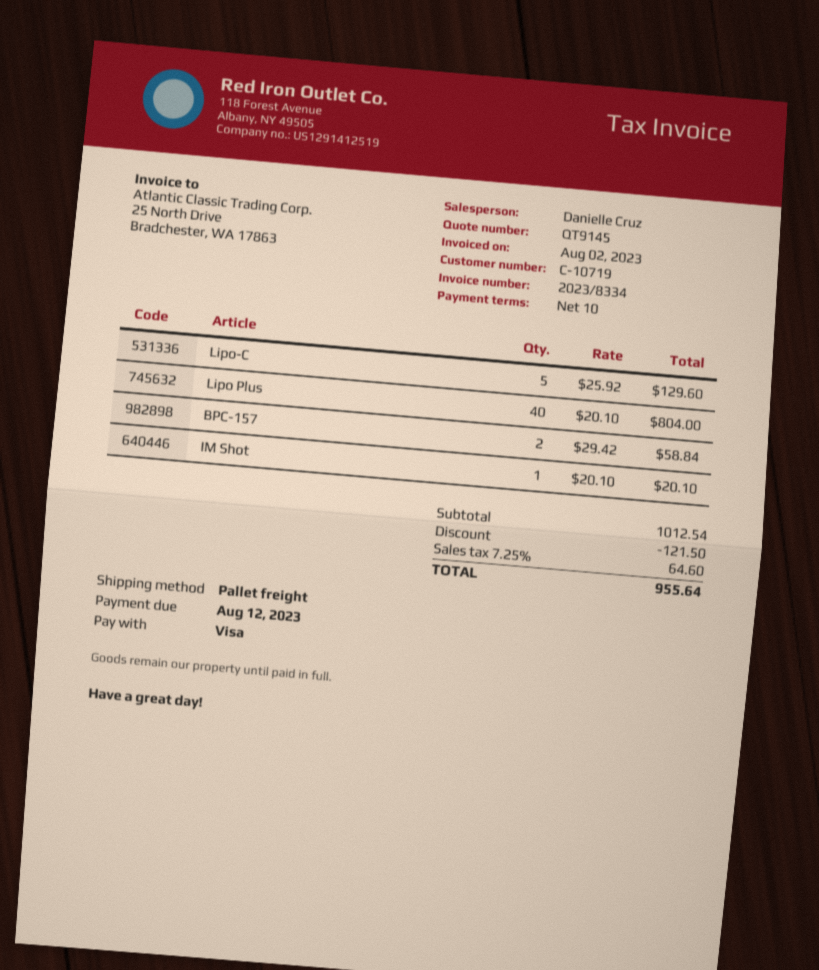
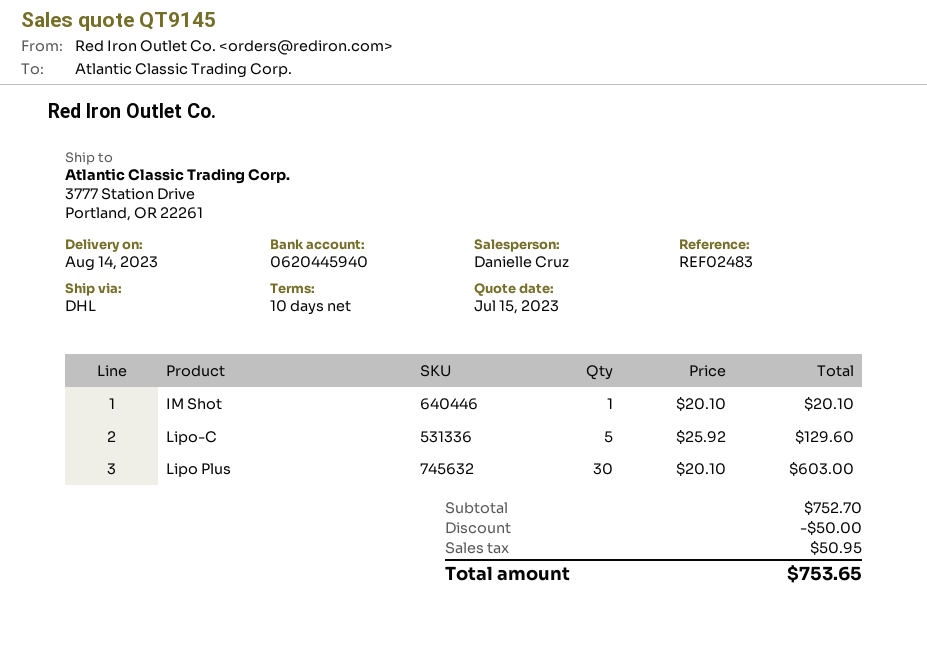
shipping method: pallet freight -> DHL
Lipo Plus: 40 x 20.10 = 804.00 -> 30 x 20.10 = 603.00
BPC-157: 2 x 29.42 = 58.84 -> none
subtotal: 1012.54 -> 752.70
discount: 121.50 -> 50.00
tax: 64.60 -> 50.95
total: 955.64 -> 753.65

